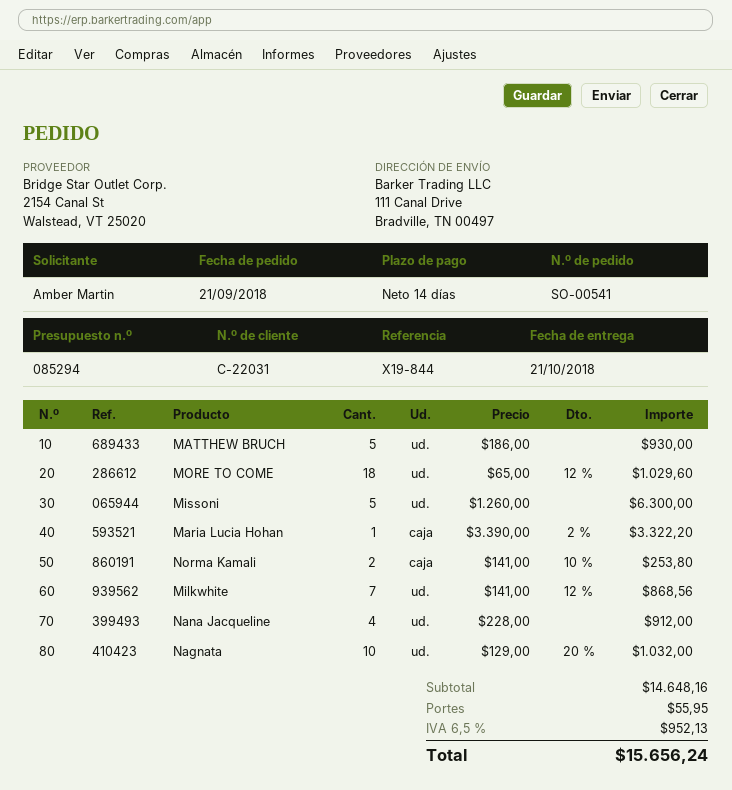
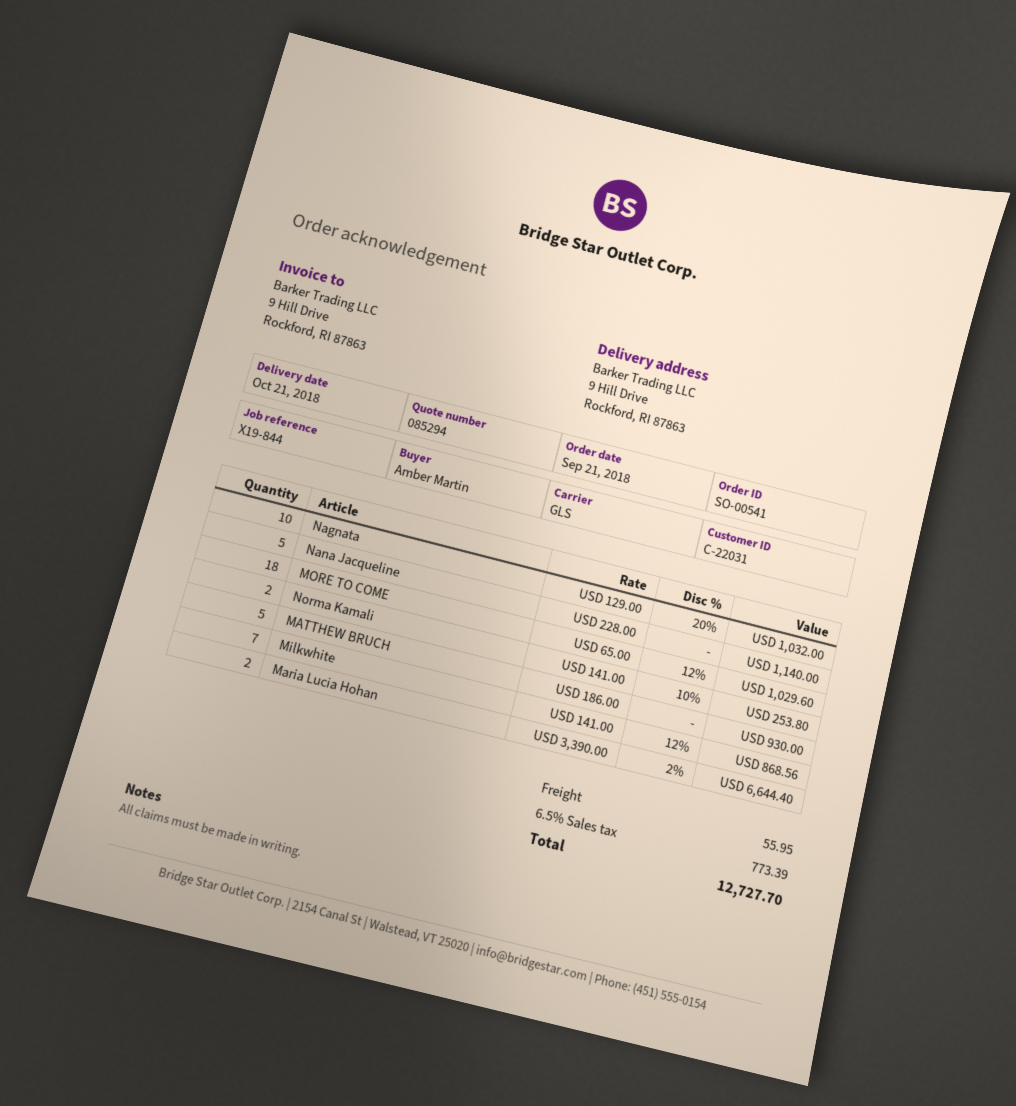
ship to: 111 Canal Drive, Bradville, TN 00497 -> 9 Hill Drive, Rockford, RI 87863
Missoni: 5 x 1260.00 = 6300.00 -> none
Maria Lucia Hohan: 1 x 3390.00 - 2% = 3322.20 -> 2 x 3390.00 - 2% = 6644.40
Nana Jacqueline: 4 x 228.00 = 912.00 -> 5 x 228.00 = 1140.00
tax: 6.5% = 952.13 -> 6.5% = 773.39
total: 15656.24 -> 12727.70

